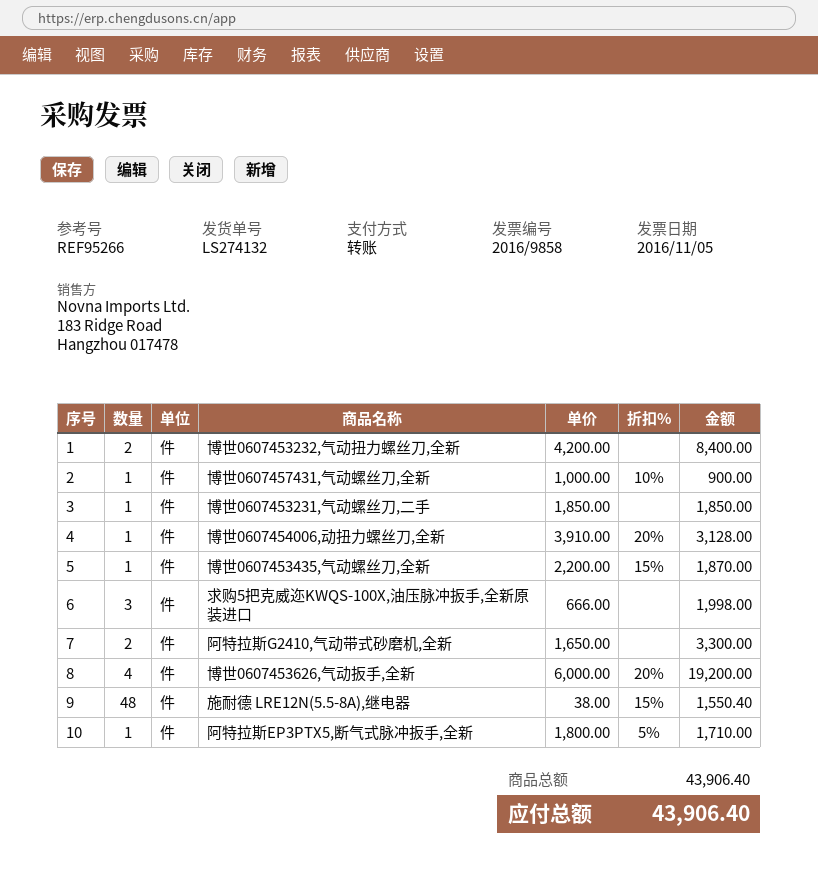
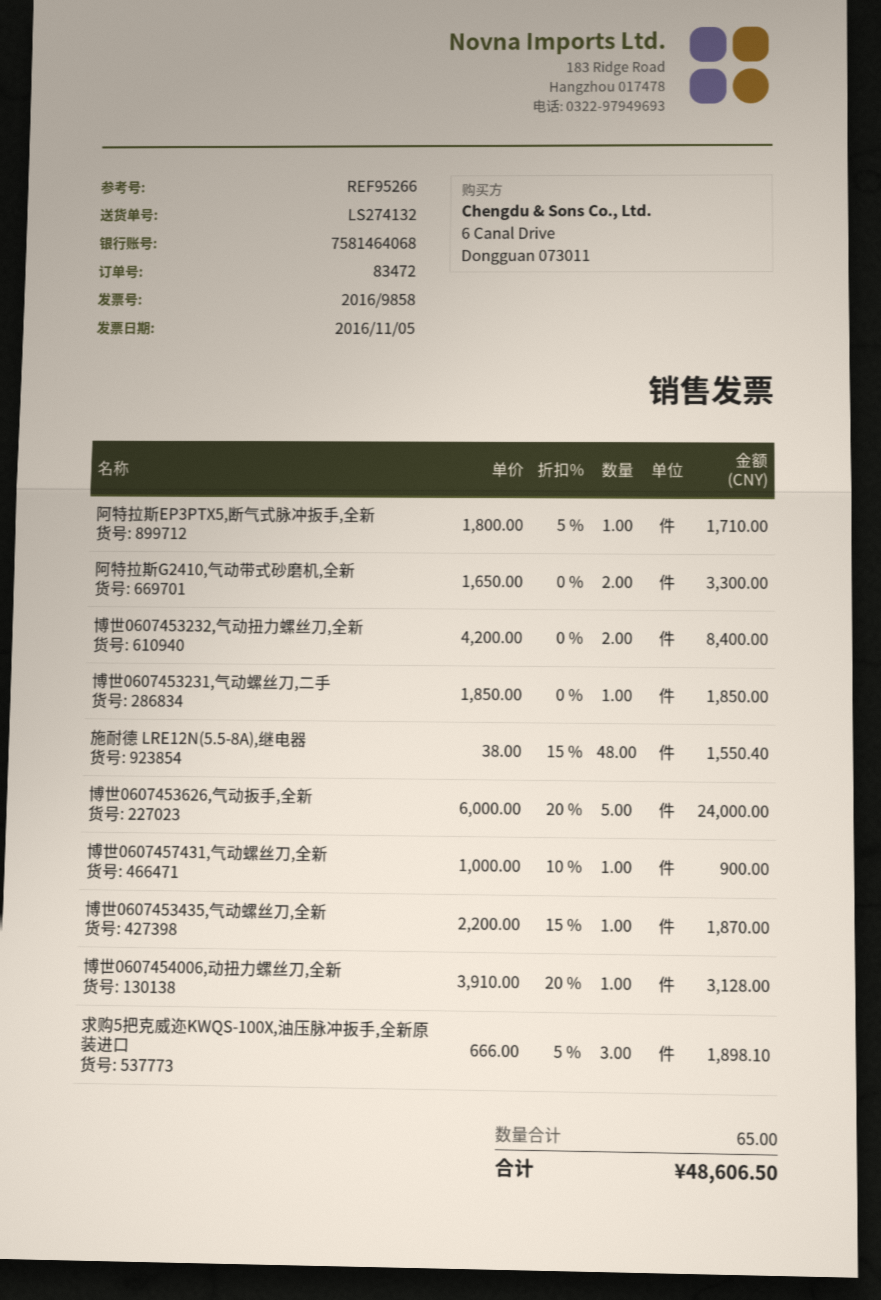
求购5把克威迩KWQS-100X,油压脉冲扳手,全新原装进口: 3 x 666.00 = 1998.00 -> 3 x 666.00 - 5% = 1898.10
博世0607453626,气动扳手,全新: 4 x 6000.00 - 20% = 19200.00 -> 5 x 6000.00 - 20% = 24000.00
total: 43906.40 -> 48606.50

